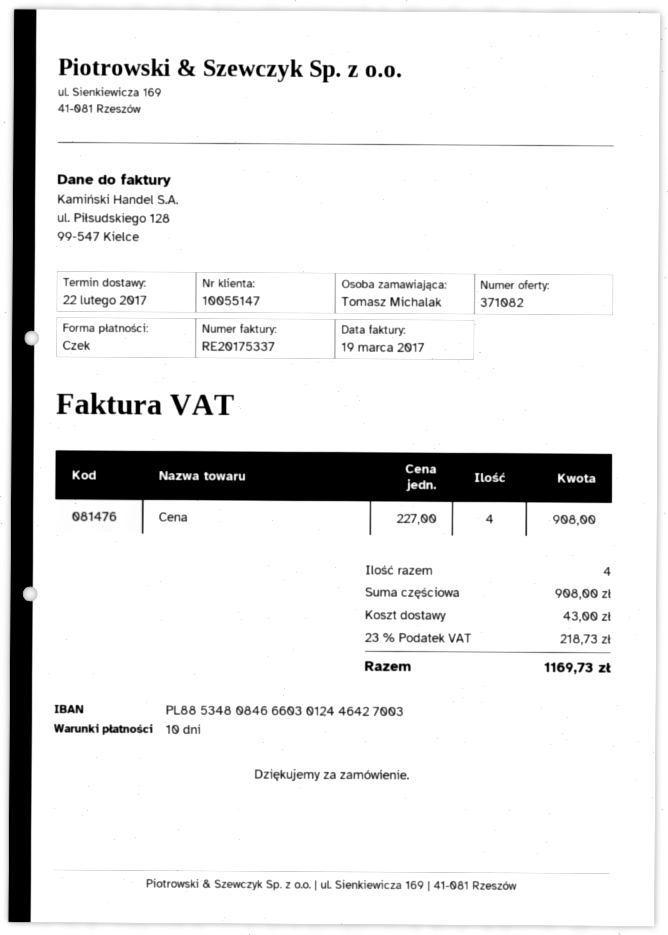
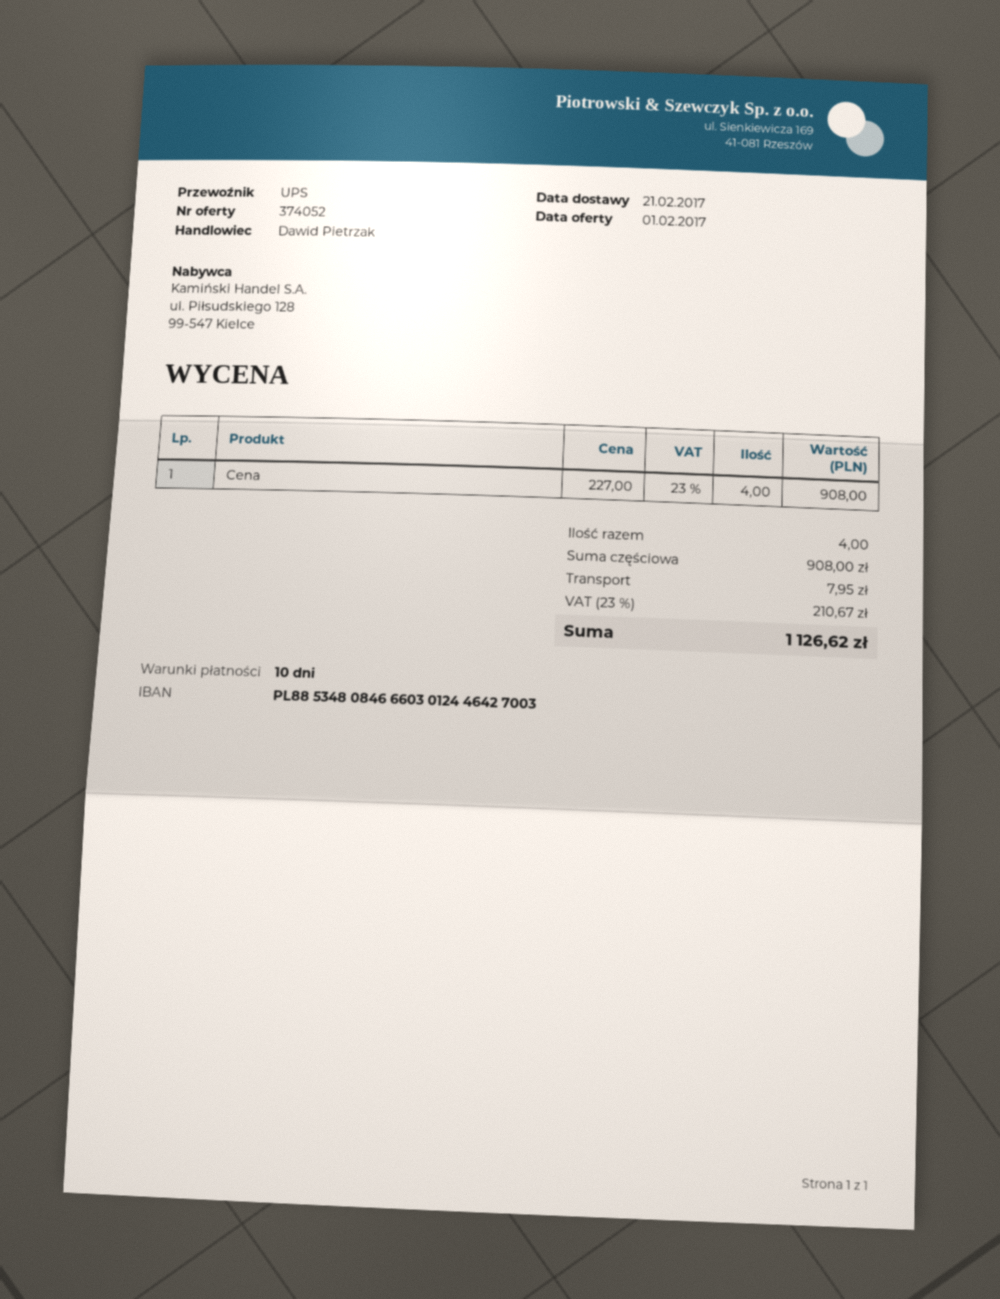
quote number: 371082 -> 374052
delivery date: 2017-02-22 -> 2017-02-21
shipping: 43.00 -> 7.95
tax: 23% = 218.73 -> 23% = 210.67
total: 1169.73 -> 1126.62

